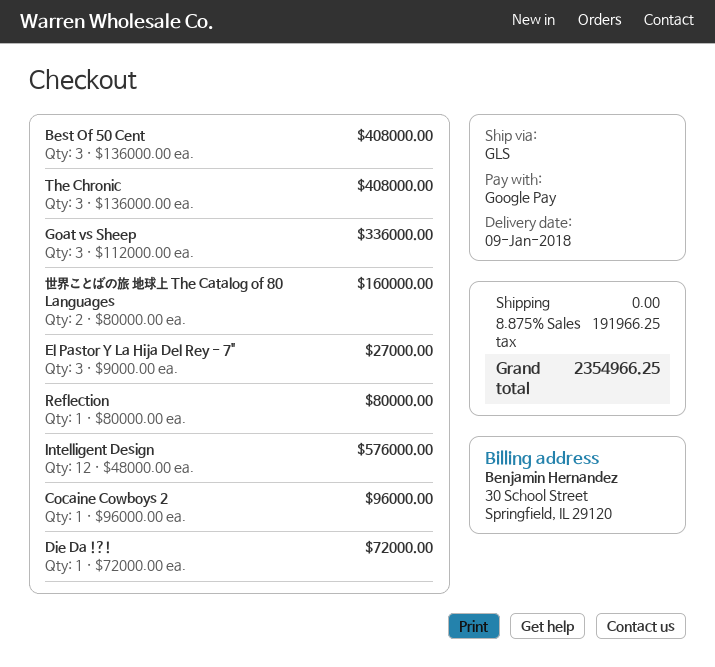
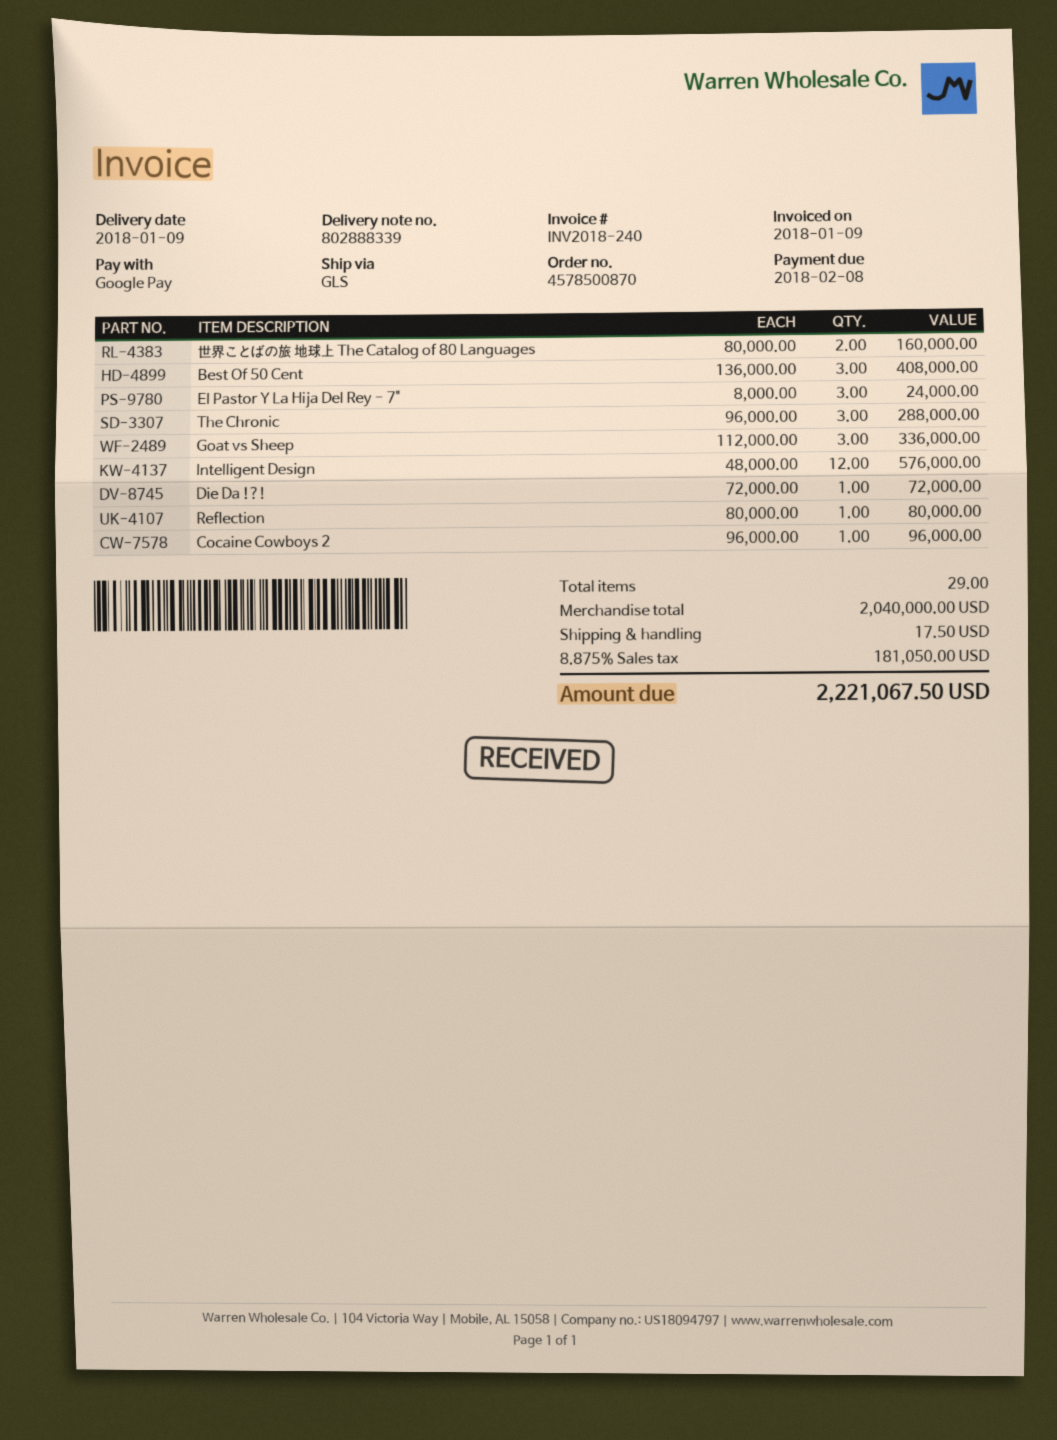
The Chronic: 3 x 136000.00 = 408000.00 -> 3 x 96000.00 = 288000.00
El Pastor Y La Hija Del Rey - 7": 3 x 9000.00 = 27000.00 -> 3 x 8000.00 = 24000.00
shipping: 0.00 -> 17.50
tax: 8.875% = 191966.25 -> 8.875% = 181050.00
total: 2354966.25 -> 2221067.50

